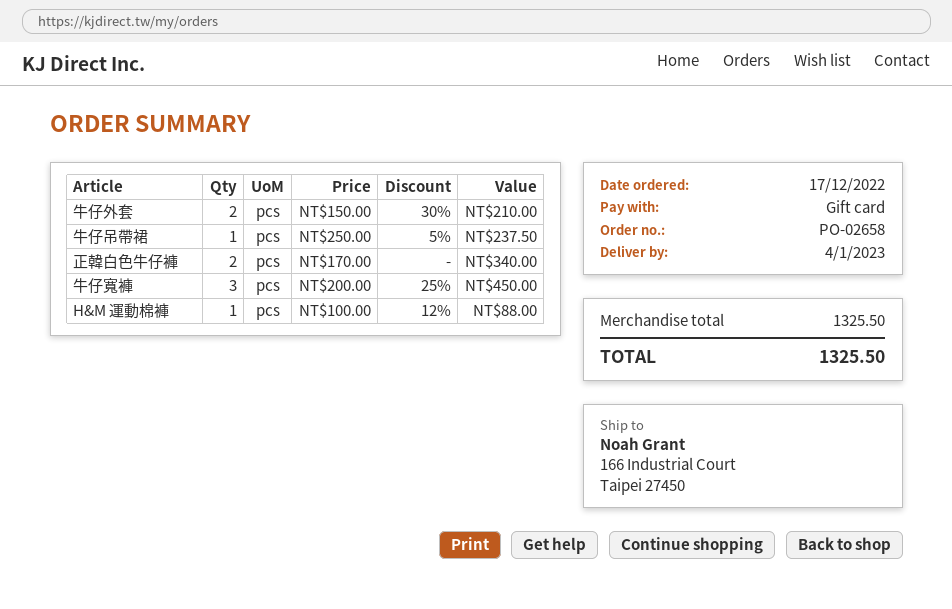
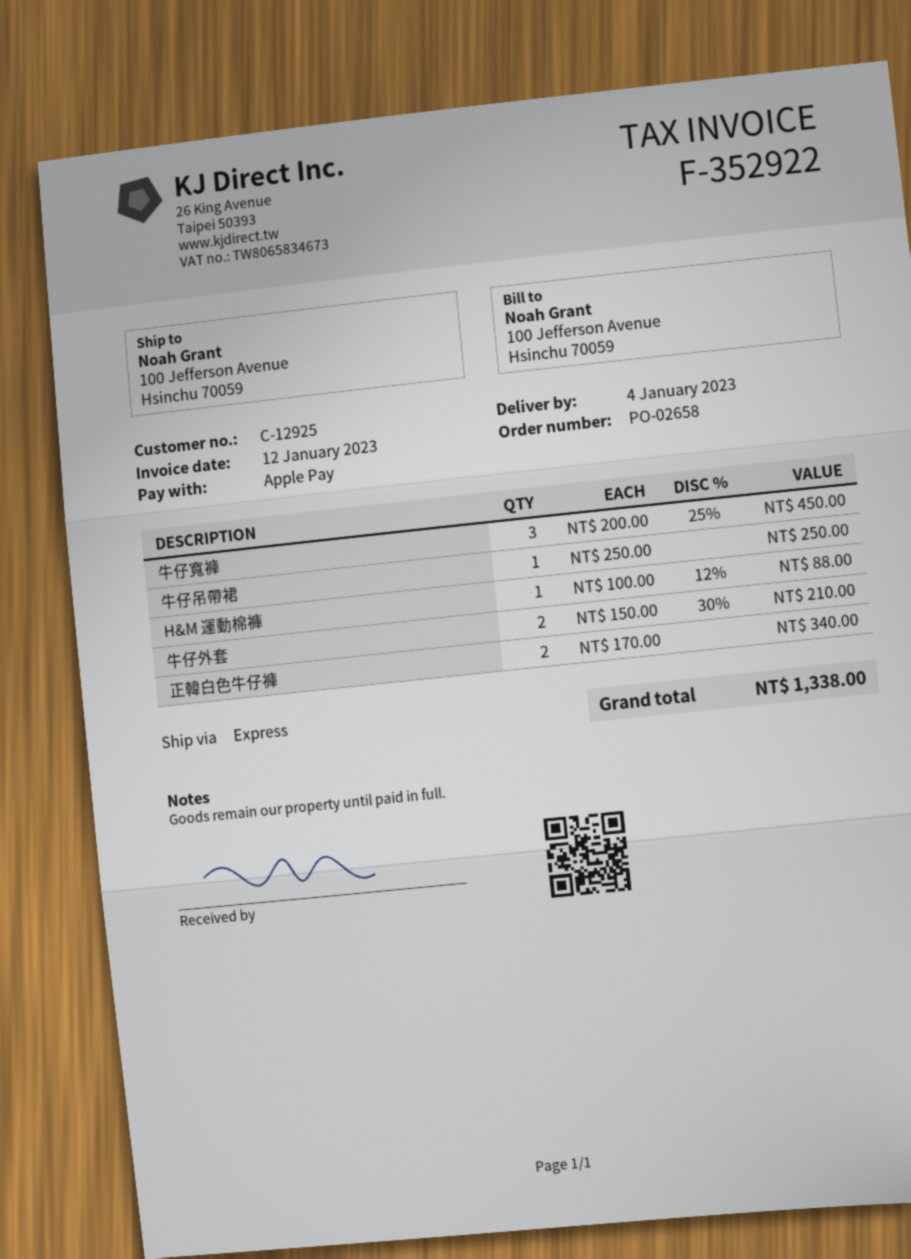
payment method: gift card -> Apple Pay
ship to: 166 Industrial Court, Taipei 27450 -> 100 Jefferson Avenue, Hsinchu 70059
牛仔吊帶裙: 1 x 250.00 - 5% = 237.50 -> 1 x 250.00 = 250.00
total: 1325.50 -> 1338.00

